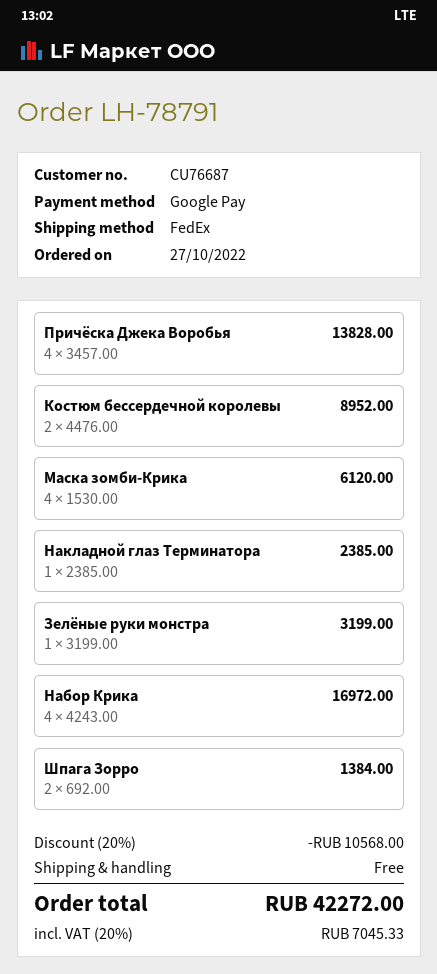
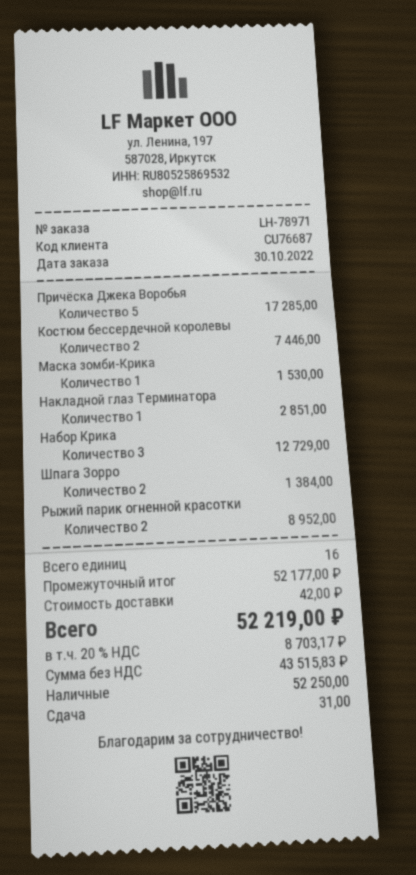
order number: LH-78791 -> LH-78971
order date: 2022-10-27 -> 2022-10-30
payment method: Google Pay -> cash
Причёска Джека Воробья: 4 for 13828.00 -> 5 for 17285.00
Костюм бессердечной королевы: 2 for 8952.00 -> 2 for 7446.00
Маска зомби-Крика: 4 for 6120.00 -> 1 for 1530.00
Накладной глаз Терминатора: 1 for 2385.00 -> 1 for 2851.00
Зелёные руки монстра: 1 for 3199.00 -> none
Набор Крика: 4 for 16972.00 -> 3 for 12729.00
Рыжий парик огненной красотки: none -> 2 for 8952.00
discount: 20% = 10568.00 -> none
shipping: 0.00 -> 42.00
tax: 20% = 7045.33 -> 20% = 8703.17
total: 42272.00 -> 52219.00

